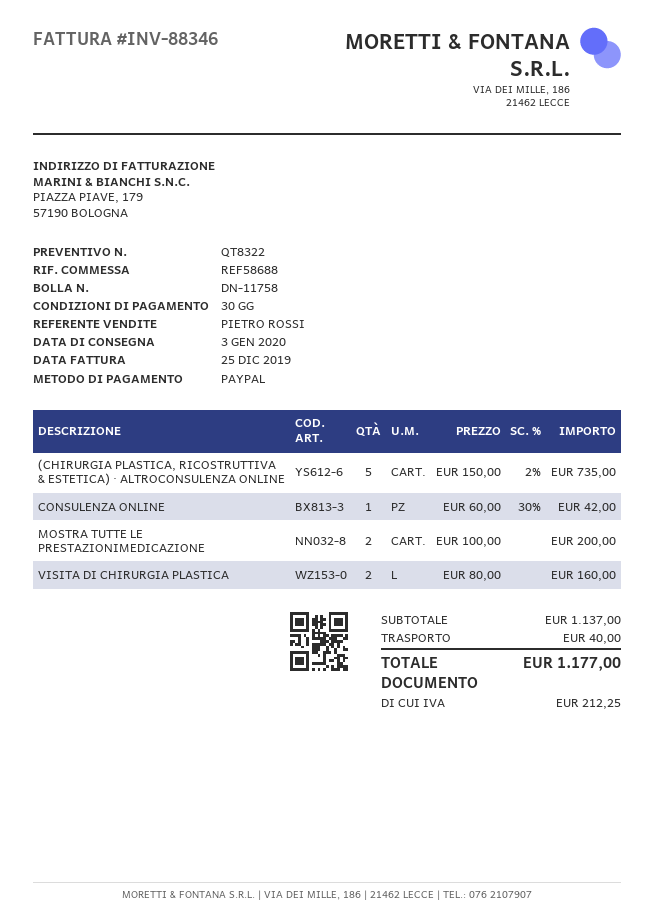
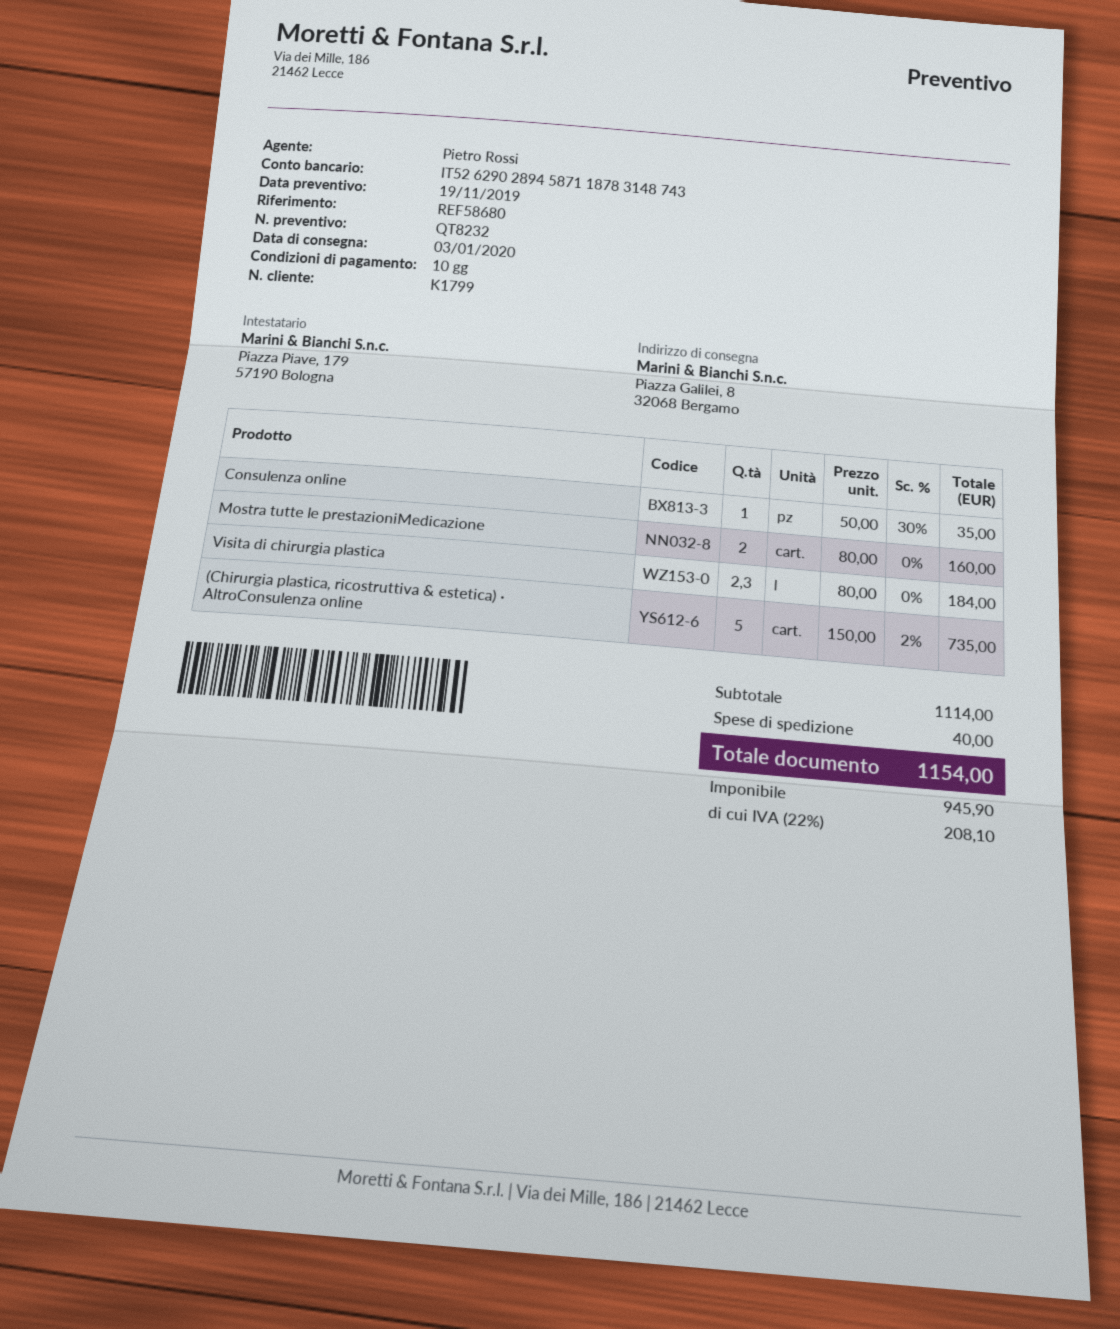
quote number: QT8322 -> QT8232
payment terms: 30 days -> 10 days
reference: REF58688 -> REF58680
CONSULENZA ONLINE: 1 x 60.00 - 30% = 42.00 -> 1 x 50.00 - 30% = 35.00
MOSTRA TUTTE LE PRESTAZIONIMEDICAZIONE: 2 x 100.00 = 200.00 -> 2 x 80.00 = 160.00
VISITA DI CHIRURGIA PLASTICA: 2 x 80.00 = 160.00 -> 2.3 x 80.00 = 184.00
subtotal: 1137.00 -> 1114.00
tax: 212.25 -> 208.10
total: 1177.00 -> 1154.00

